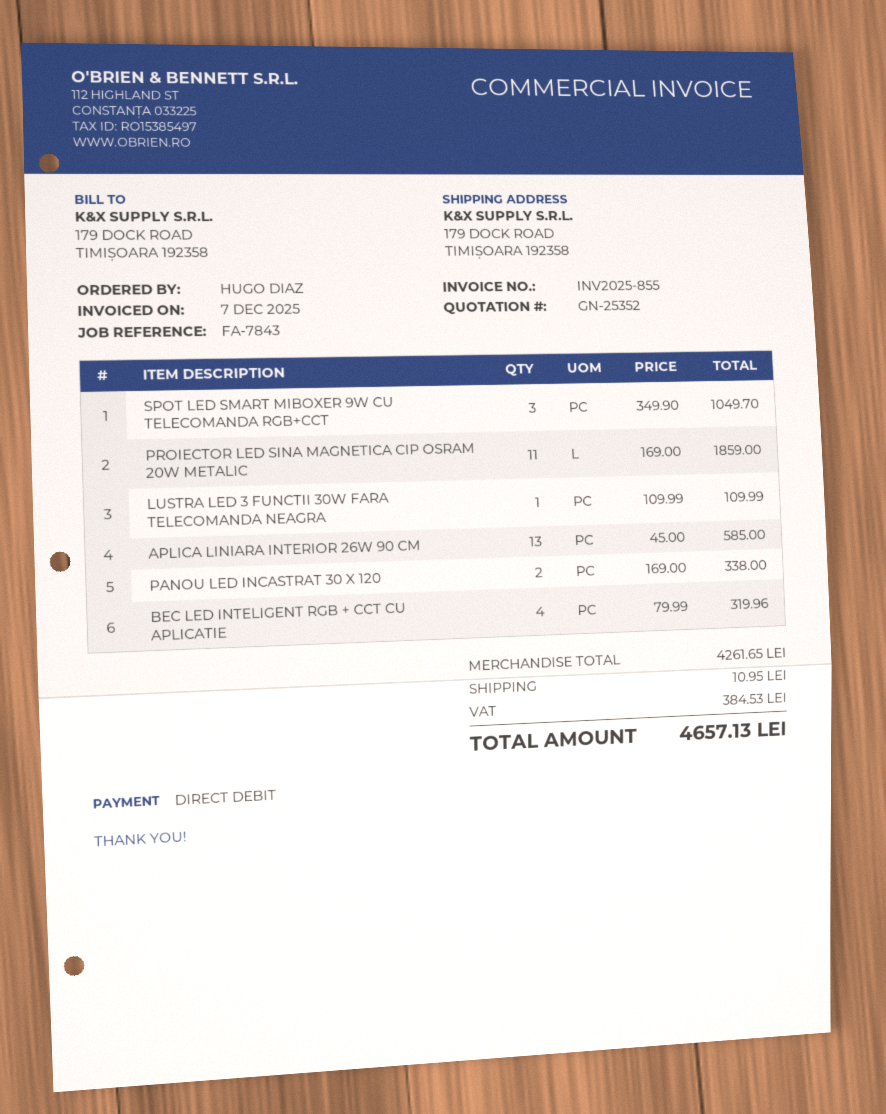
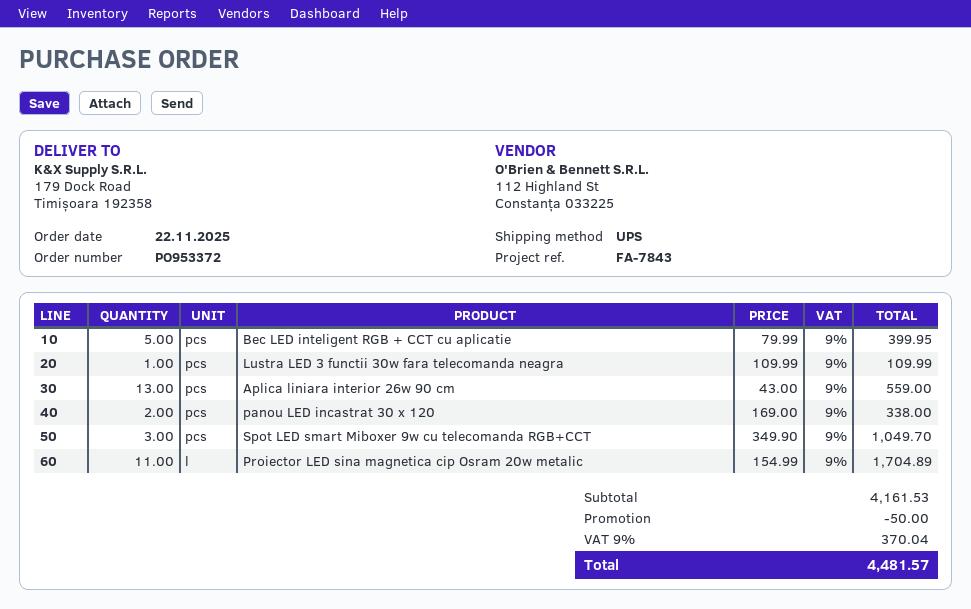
PROIECTOR LED SINA MAGNETICA CIP OSRAM 20W METALIC: 11 x 169.00 = 1859.00 -> 11 x 154.99 = 1704.89
APLICA LINIARA INTERIOR 26W 90 CM: 13 x 45.00 = 585.00 -> 13 x 43.00 = 559.00
BEC LED INTELIGENT RGB + CCT CU APLICATIE: 4 x 79.99 = 319.96 -> 5 x 79.99 = 399.95
subtotal: 4261.65 -> 4161.53
discount: none -> 50.00
shipping: 10.95 -> none
tax: 384.53 -> 370.04
total: 4657.13 -> 4481.57

